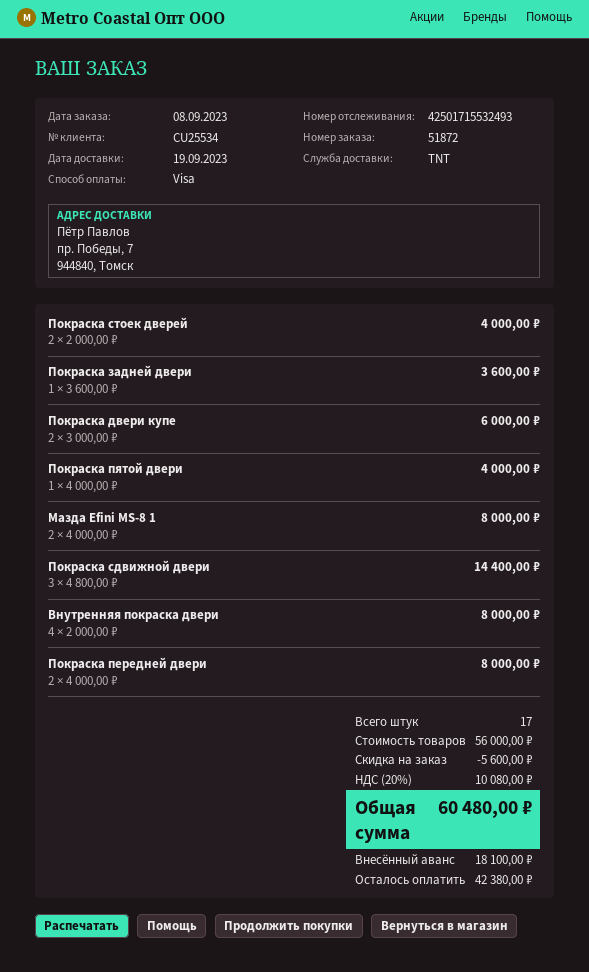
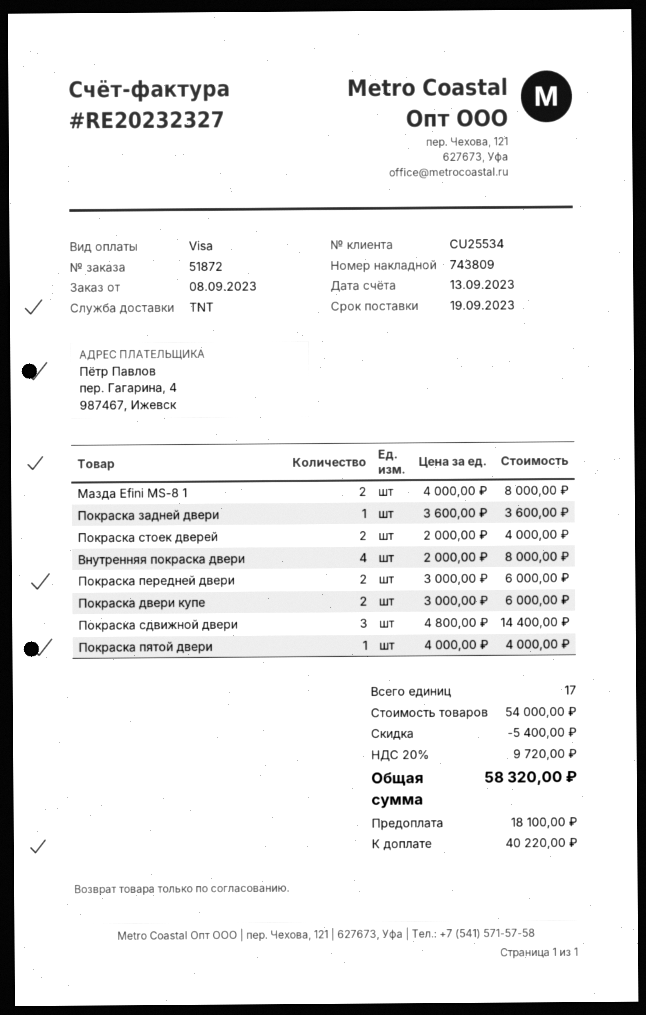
Покраска передней двери: 2 x 4000.00 = 8000.00 -> 2 x 3000.00 = 6000.00
subtotal: 56000.00 -> 54000.00
discount: 5600.00 -> 5400.00
tax: 20% = 10080.00 -> 20% = 9720.00
total: 60480.00 -> 58320.00
balance: 42380.00 -> 40220.00

